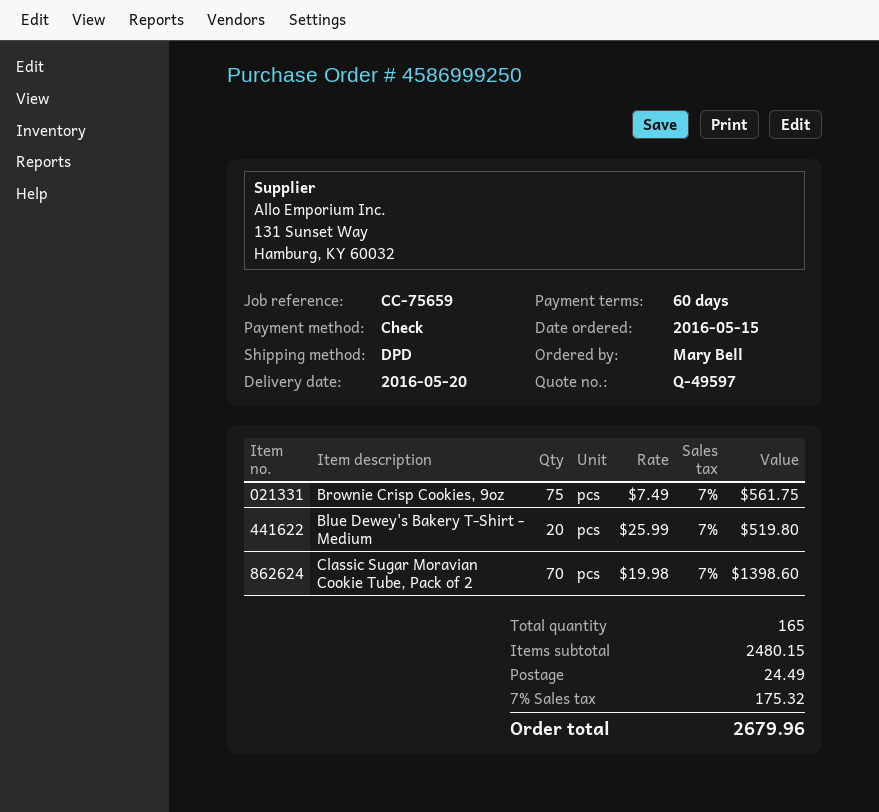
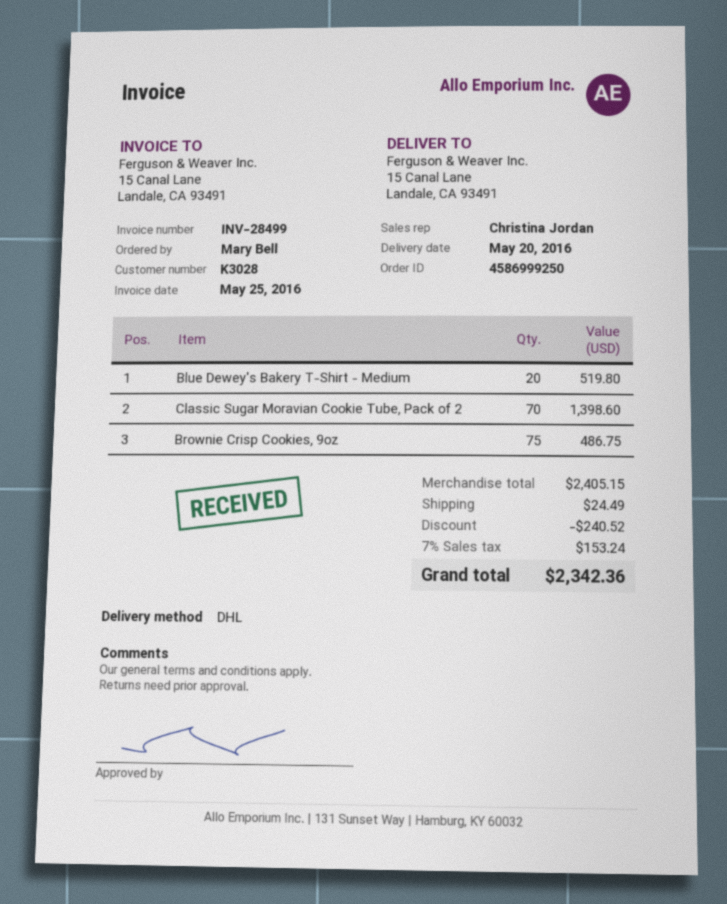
shipping method: DPD -> DHL
Brownie Crisp Cookies, 9oz: 75 for 561.75 -> 75 for 486.75
subtotal: 2480.15 -> 2405.15
discount: none -> 240.52
tax: 7% = 175.32 -> 7% = 153.24
total: 2679.96 -> 2342.36

